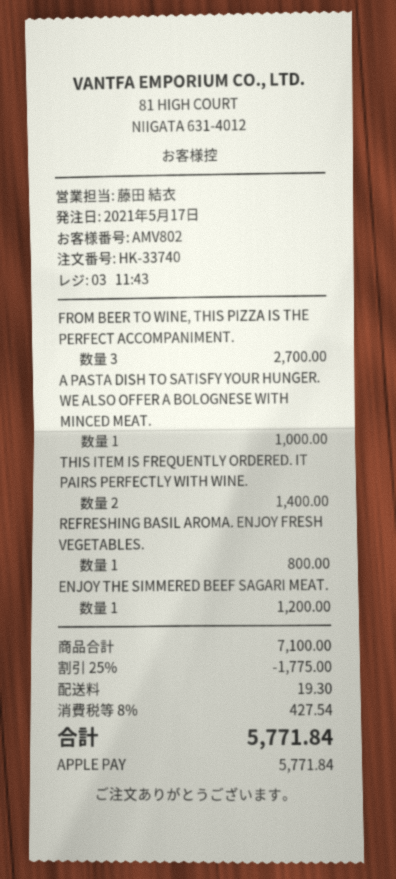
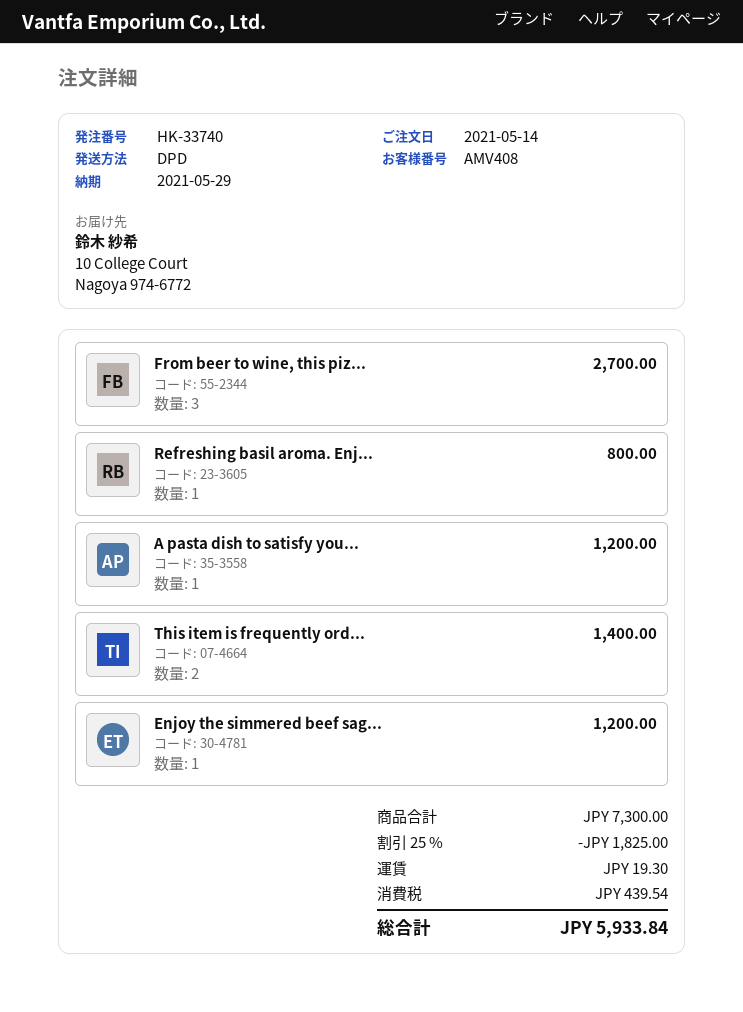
order date: 2021-05-17 -> 2021-05-14
customer number: AMV802 -> AMV408
A PASTA DISH TO SATISFY YOUR HUNGER. WE ALSO OFFER A BOLOGNESE WITH MINCED MEAT.: 1 for 1000.00 -> 1 for 1200.00
subtotal: 7100.00 -> 7300.00
discount: 25% = 1775.00 -> 25% = 1825.00
tax: 427.54 -> 439.54
total: 5771.84 -> 5933.84

